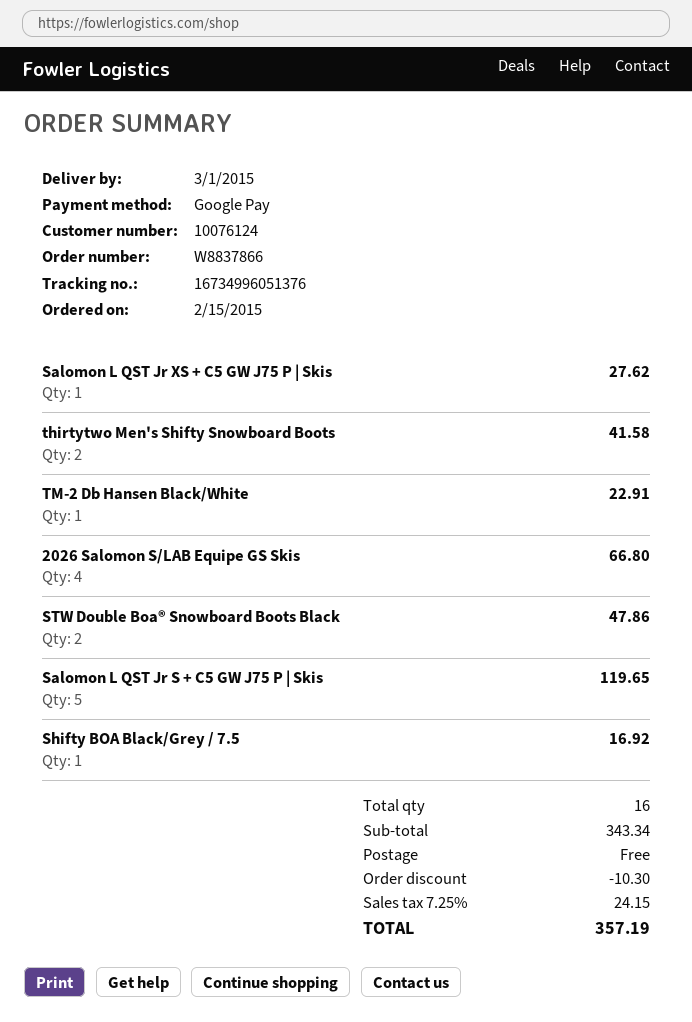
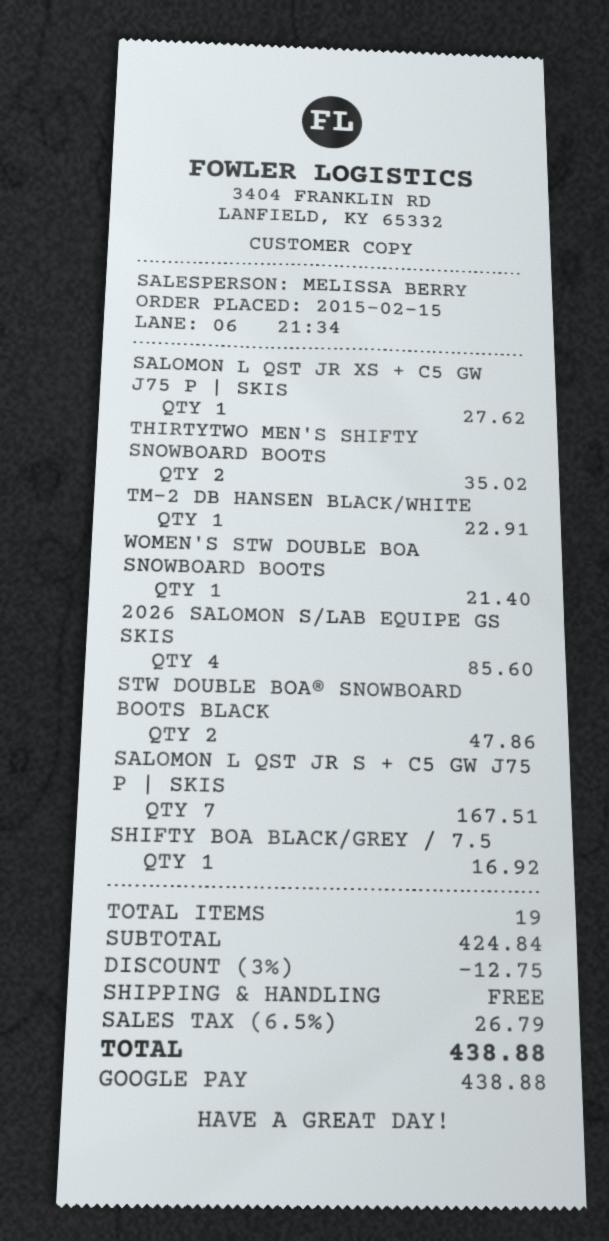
thirtytwo Men's Shifty Snowboard Boots: 2 for 41.58 -> 2 for 35.02
2026 Salomon S/LAB Equipe GS Skis: 4 for 66.80 -> 4 for 85.60
Salomon L QST Jr S + C5 GW J75 P | Skis: 5 for 119.65 -> 7 for 167.51
WOMEN'S STW DOUBLE BOA SNOWBOARD BOOTS: none -> 1 for 21.40
total quantity: 16 -> 19
subtotal: 343.34 -> 424.84
discount: 10.30 -> 12.75
tax: 7.25% = 24.15 -> 6.5% = 26.79
total: 357.19 -> 438.88

